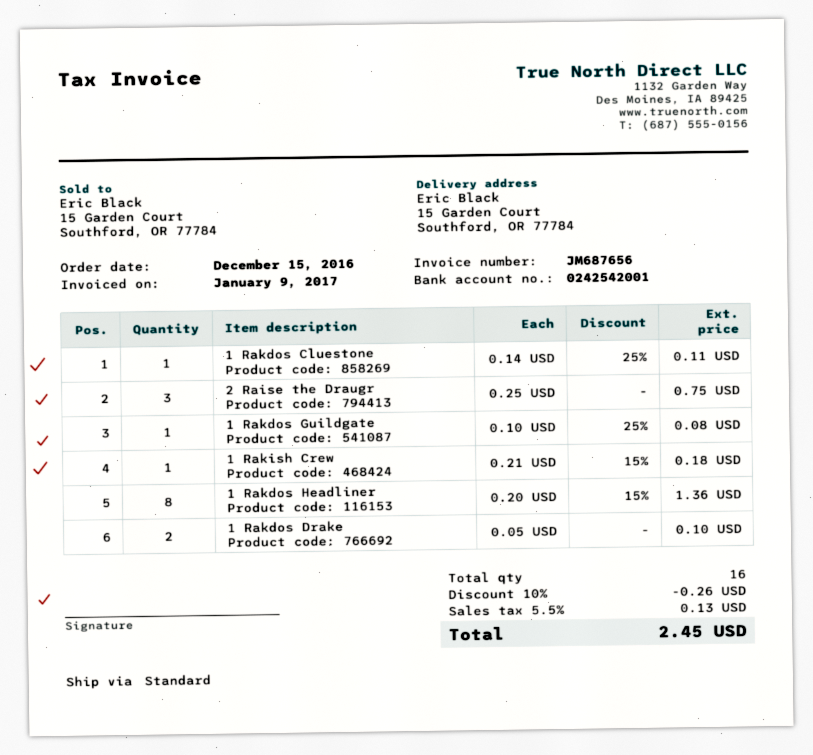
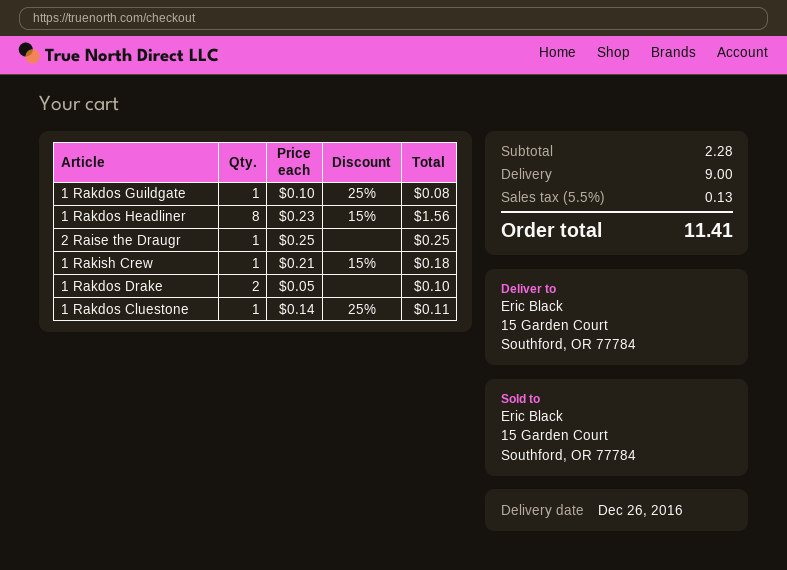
2 Raise the Draugr: 3 x 0.25 = 0.75 -> 1 x 0.25 = 0.25
1 Rakdos Headliner: 8 x 0.20 - 15% = 1.36 -> 8 x 0.23 - 15% = 1.56
discount: 10% = 0.26 -> none
shipping: none -> 9.00
total: 2.45 -> 11.41

